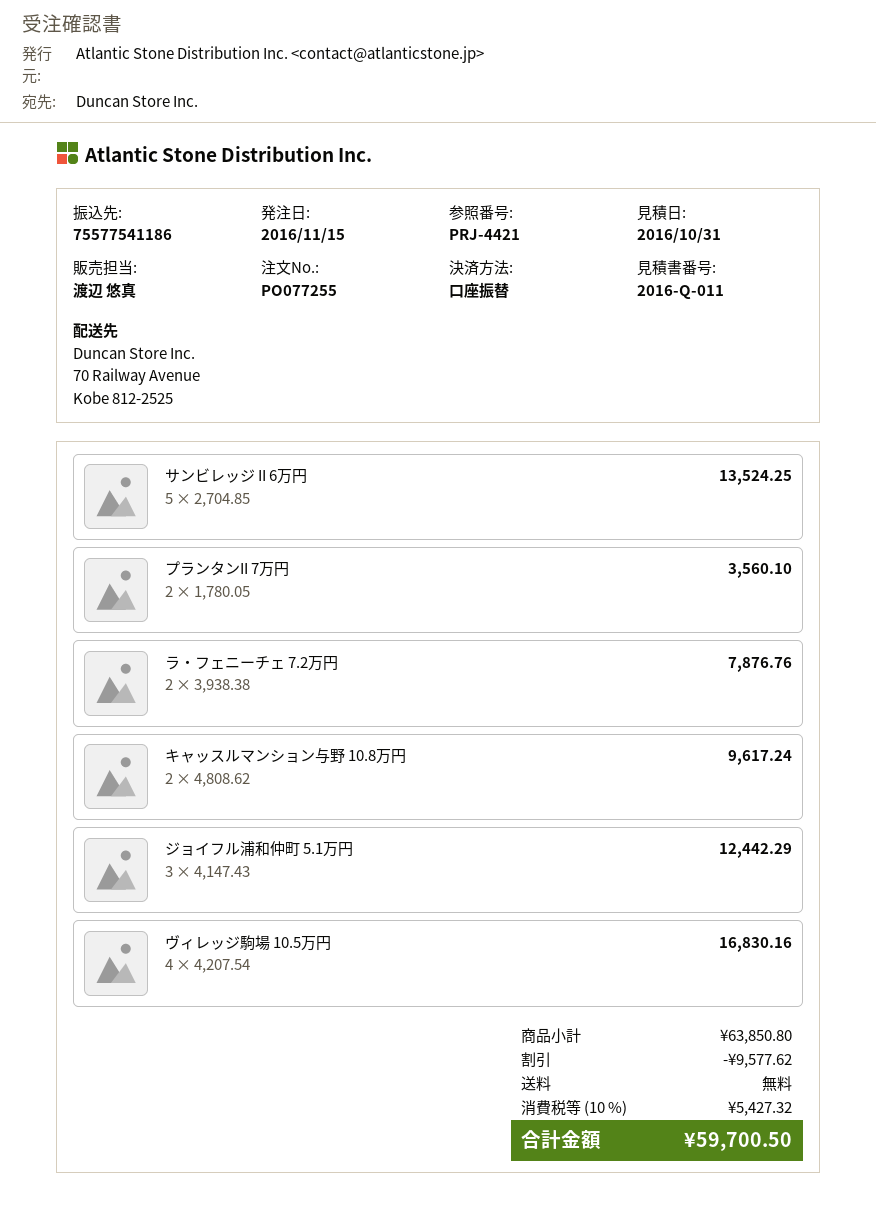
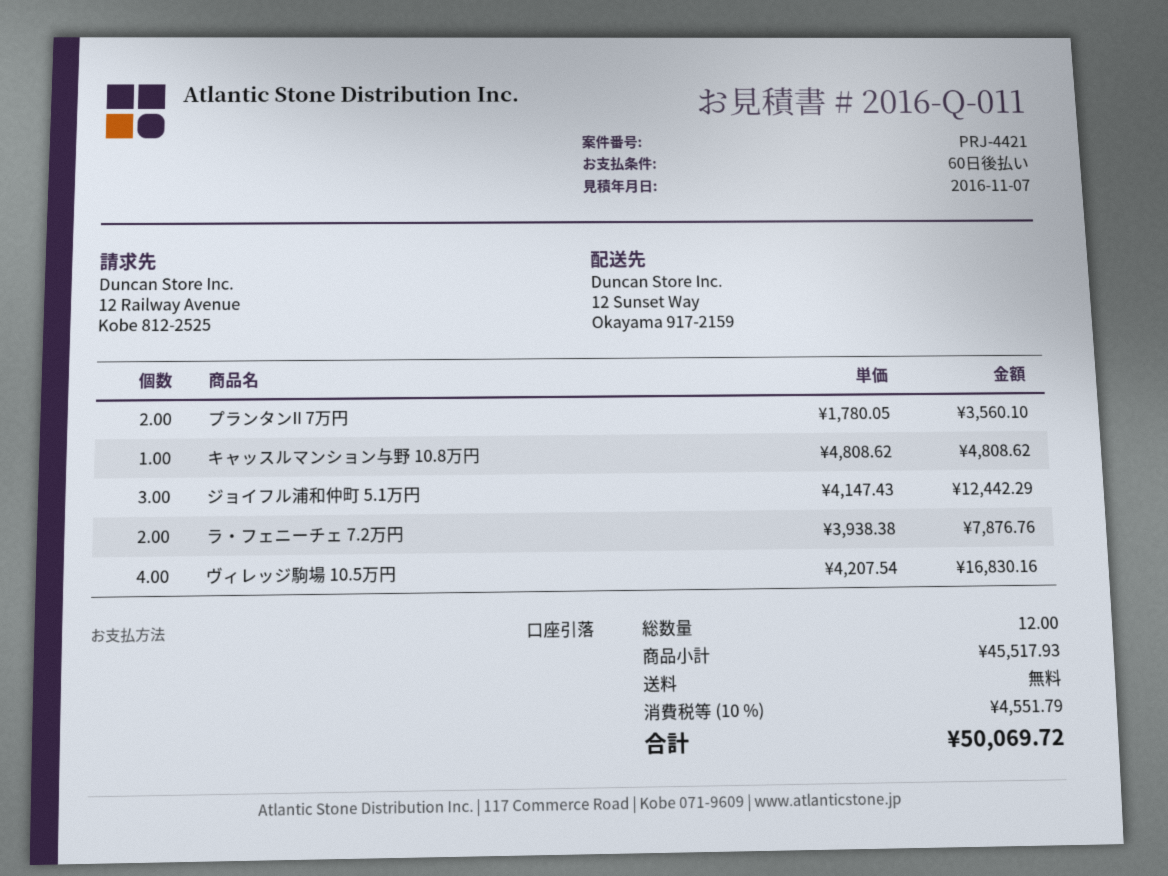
quote date: 2016-10-31 -> 2016-11-07
ship to: 70 Railway Avenue, Kobe 812-2525 -> 12 Sunset Way, Okayama 917-2159
サンビレッジ II 6万円: 5 x 2704.85 = 13524.25 -> none
キャッスルマンション与野 10.8万円: 2 x 4808.62 = 9617.24 -> 1 x 4808.62 = 4808.62
subtotal: 63850.80 -> 45517.93
discount: 9577.62 -> none
tax: 10% = 5427.32 -> 10% = 4551.79
total: 59700.50 -> 50069.72

